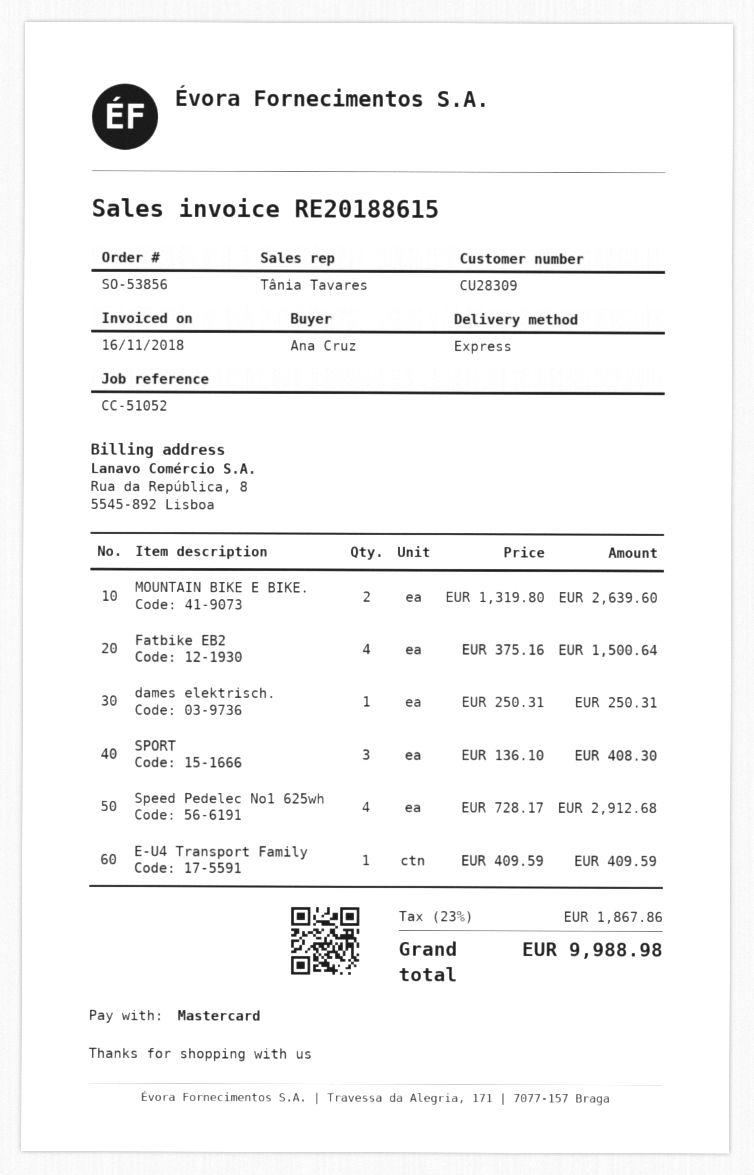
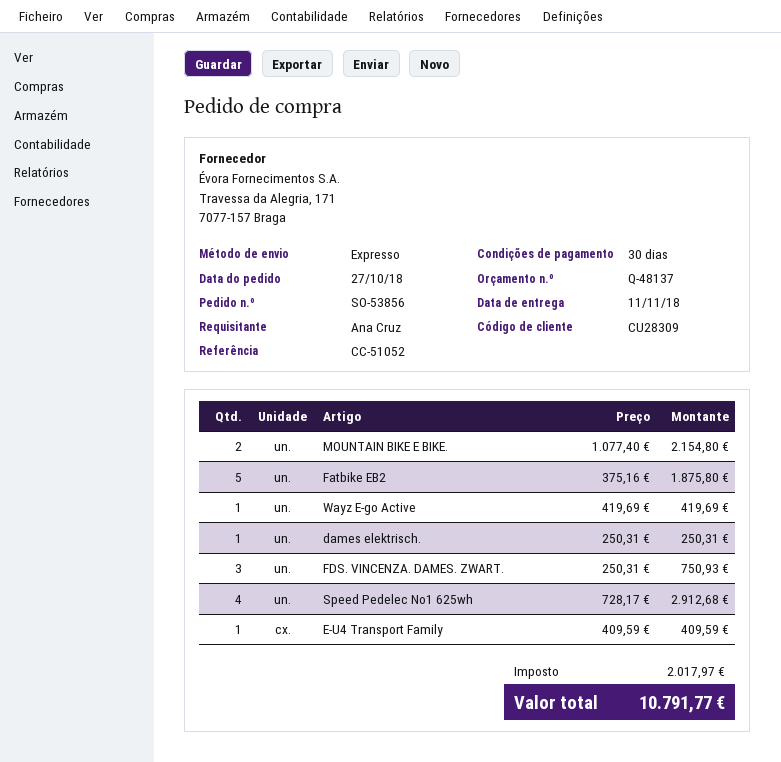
MOUNTAIN BIKE E BIKE.: 2 x 1319.80 = 2639.60 -> 2 x 1077.40 = 2154.80
Fatbike EB2: 4 x 375.16 = 1500.64 -> 5 x 375.16 = 1875.80
SPORT: 3 x 136.10 = 408.30 -> none
Wayz E-go Active: none -> 1 x 419.69 = 419.69
FDS. VINCENZA. DAMES. ZWART.: none -> 3 x 250.31 = 750.93
tax: 1867.86 -> 2017.97
total: 9988.98 -> 10791.77

